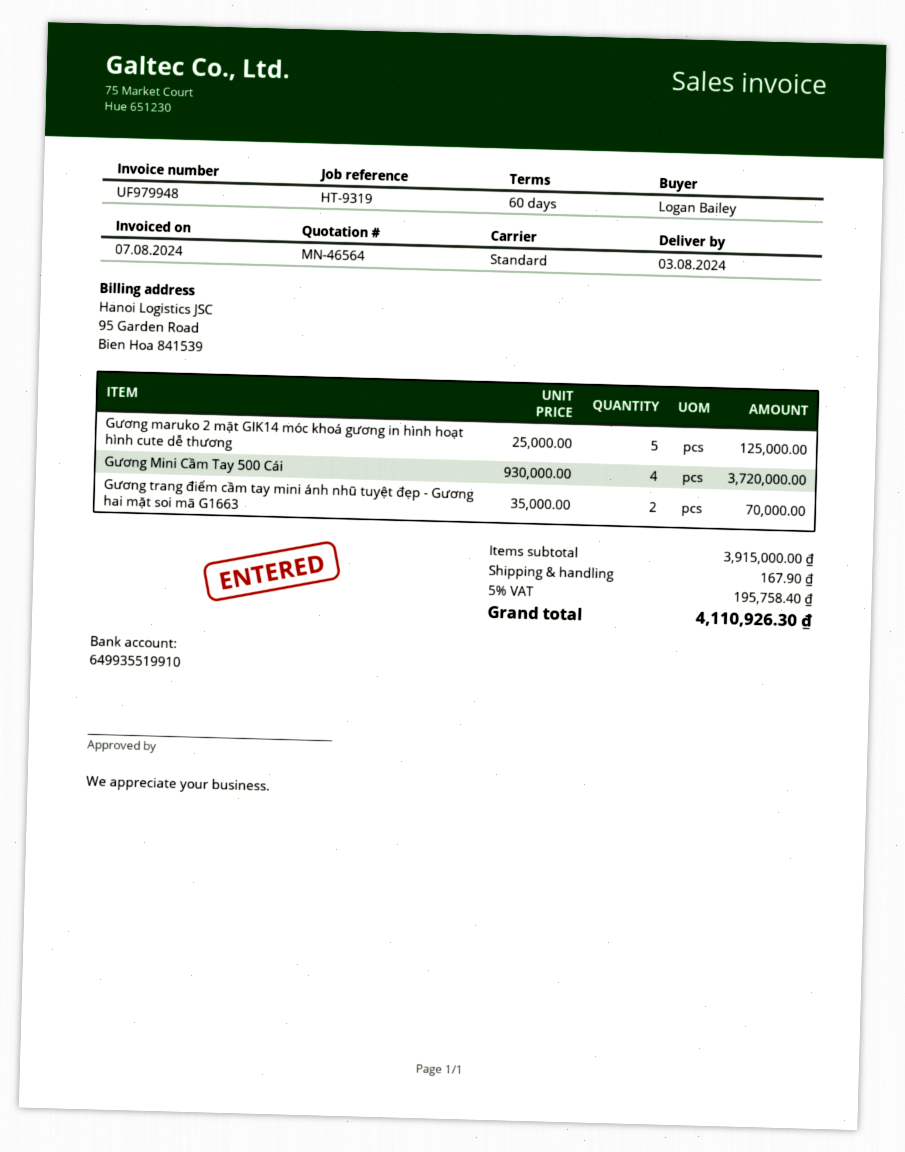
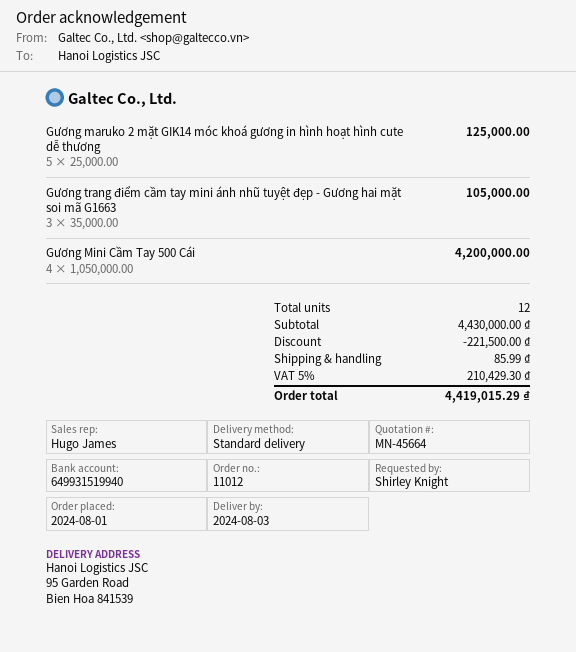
quote number: MN-46564 -> MN-45664
ordered by: Logan Bailey -> Shirley Knight
bank account: 649935519910 -> 649931519940
Gương Mini Cầm Tay 500 Cái: 4 x 930000.00 = 3720000.00 -> 4 x 1050000.00 = 4200000.00
Gương trang điểm cầm tay mini ánh nhũ tuyệt đẹp - Gương hai mặt soi mã G1663: 2 x 35000.00 = 70000.00 -> 3 x 35000.00 = 105000.00
subtotal: 3915000.00 -> 4430000.00
discount: none -> 221500.00
shipping: 167.90 -> 85.99
tax: 5% = 195758.40 -> 5% = 210429.30
total: 4110926.30 -> 4419015.29

